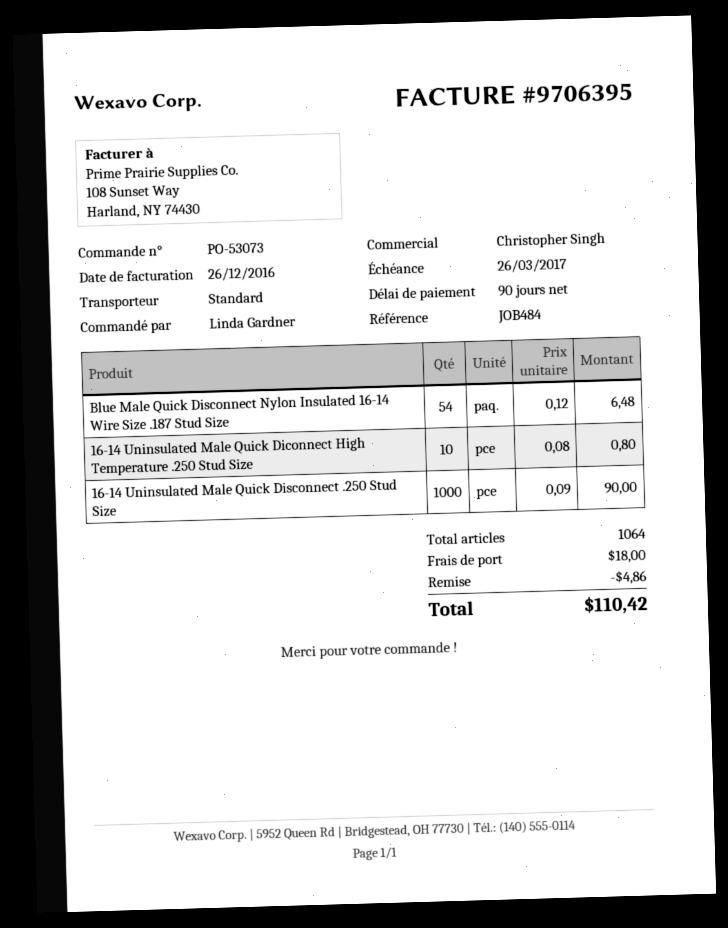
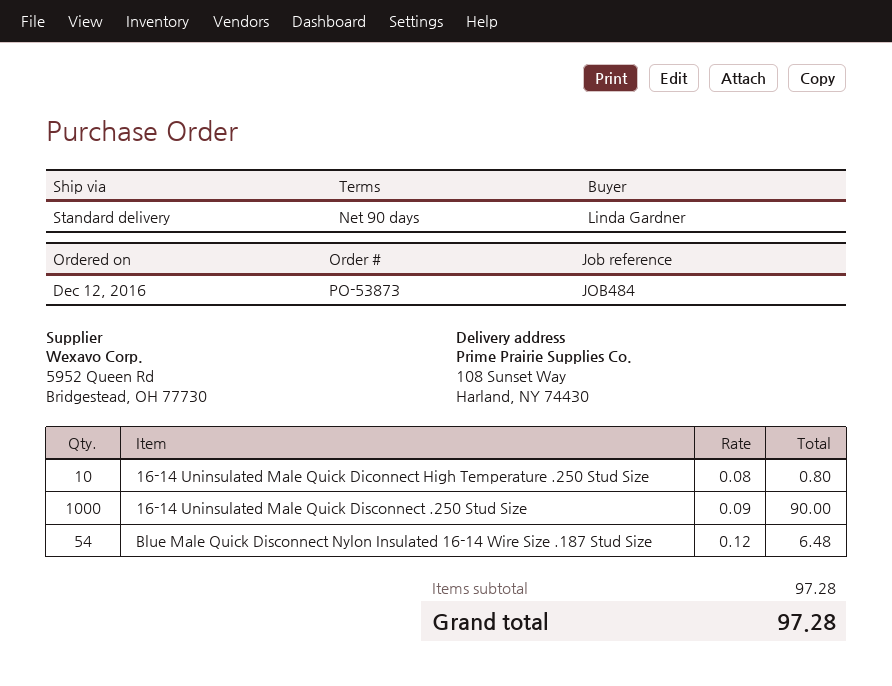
order number: PO-53073 -> PO-53873
discount: 4.86 -> none
shipping: 18.00 -> none
total: 110.42 -> 97.28

